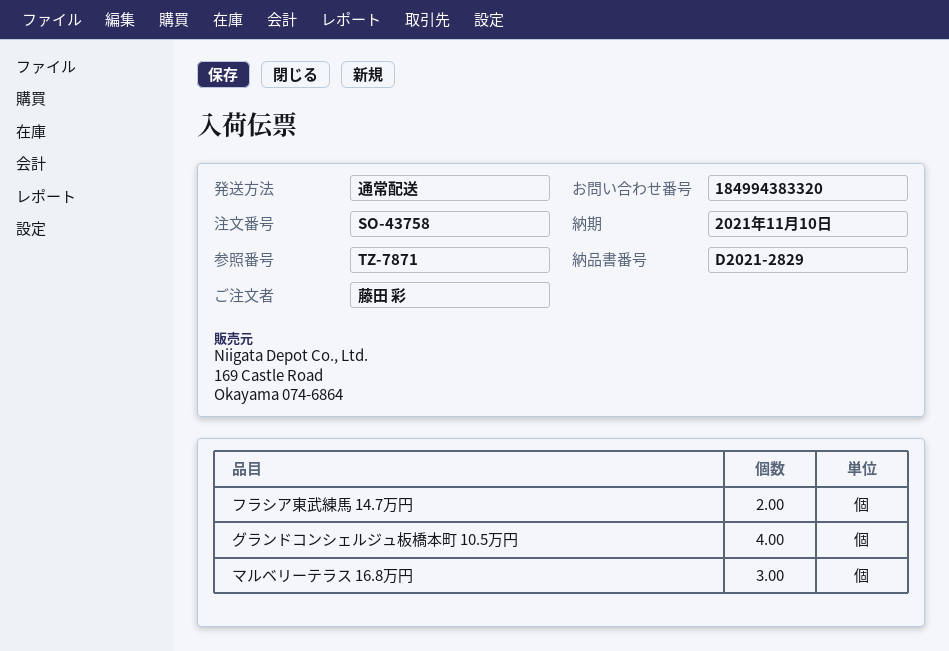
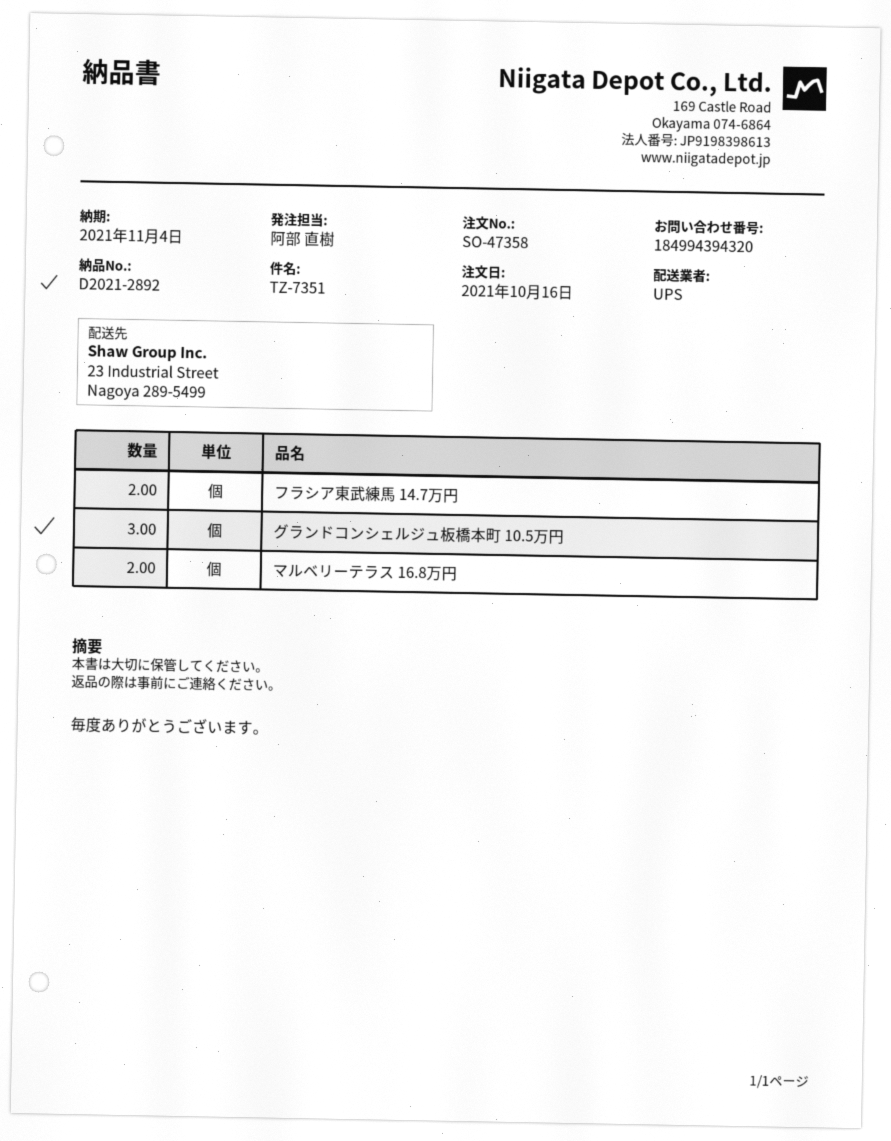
order number: SO-43758 -> SO-47358
delivery note number: D2021-2829 -> D2021-2892
delivery date: 2021-11-10 -> 2021-11-04
reference: TZ-7871 -> TZ-7351
ordered by: 藤田 彩 -> 阿部 直樹
shipping method: standard -> UPS
tracking number: 184994383320 -> 184994394320
グランドコンシェルジュ板橋本町 10.5万円: 4 -> 3
マルベリーテラス 16.8万円: 3 -> 2

